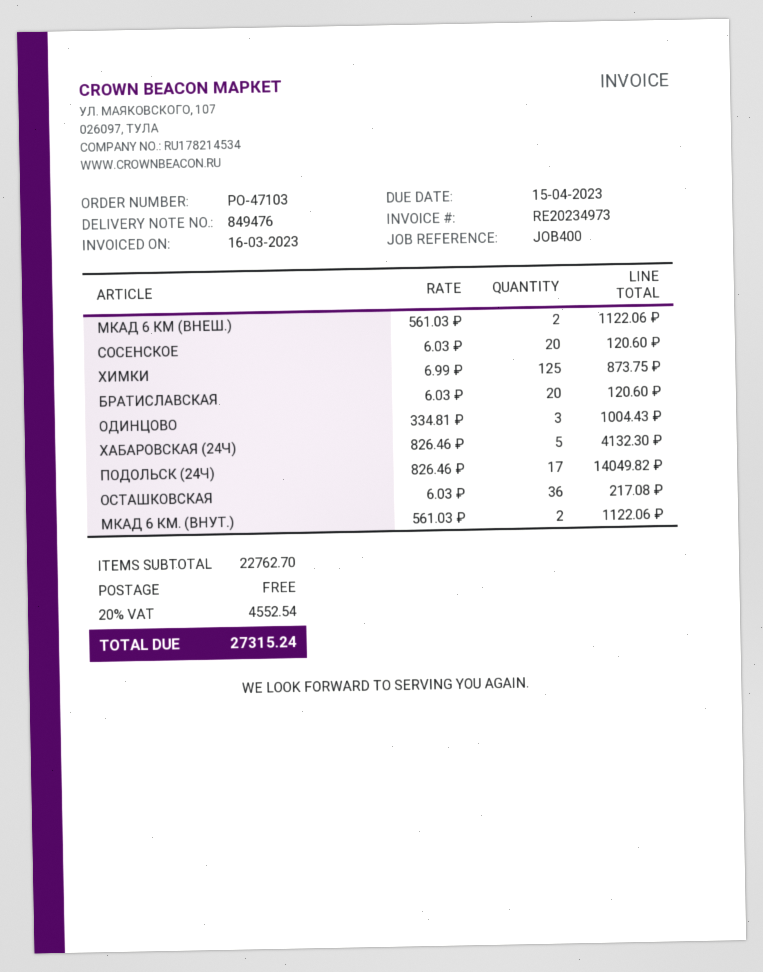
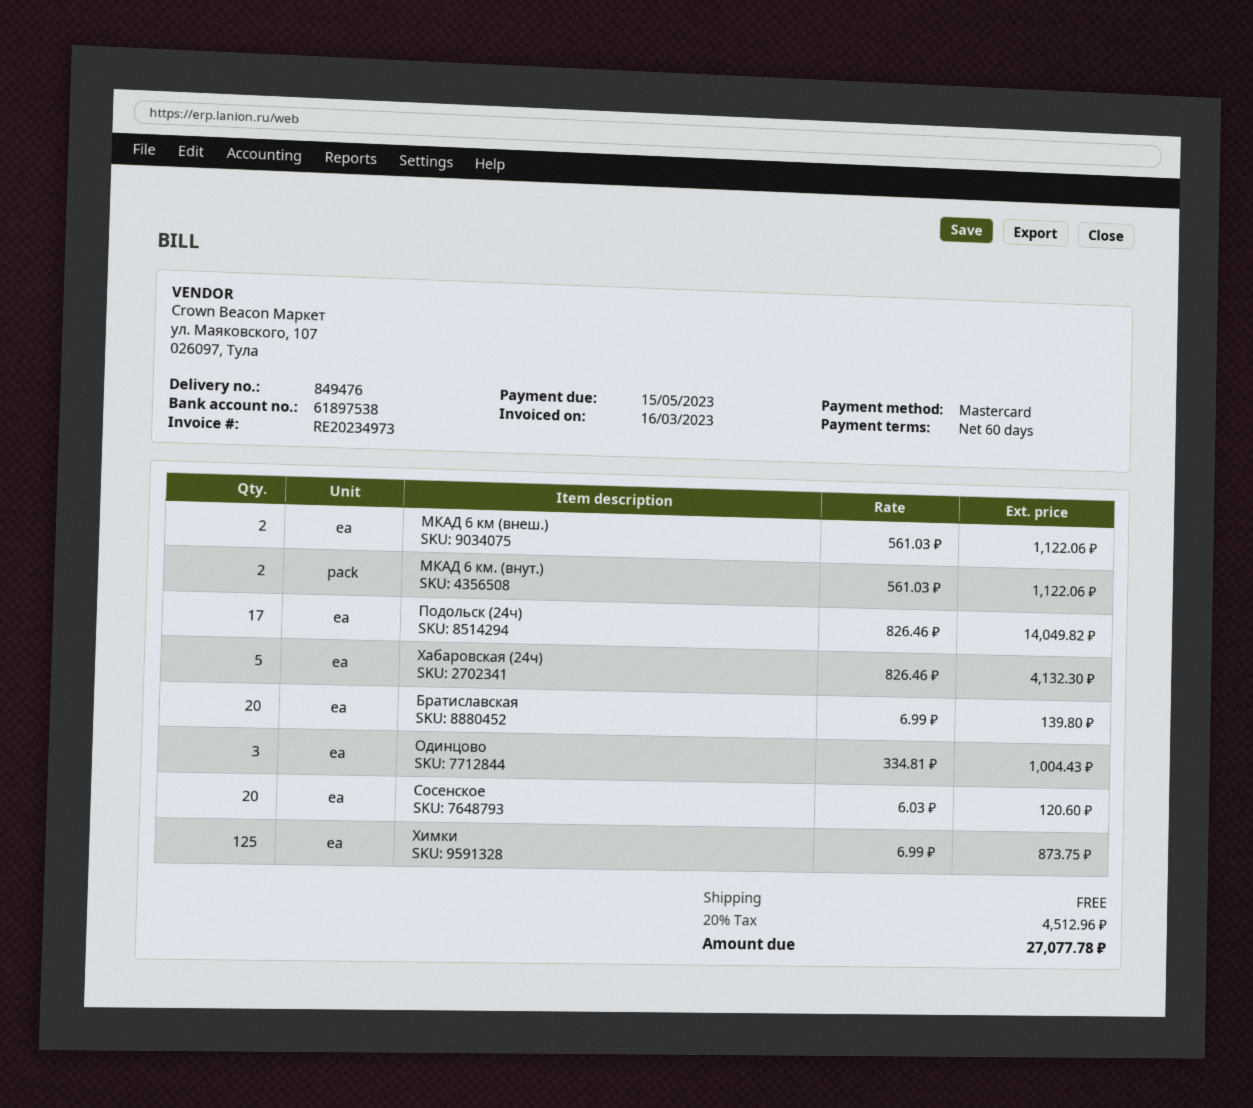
due date: 2023-04-15 -> 2023-05-15
БРАТИСЛАВСКАЯ: 20 x 6.03 = 120.60 -> 20 x 6.99 = 139.80
ОСТАШКОВСКАЯ: 36 x 6.03 = 217.08 -> none
tax: 20% = 4552.54 -> 20% = 4512.96
total: 27315.24 -> 27077.78

